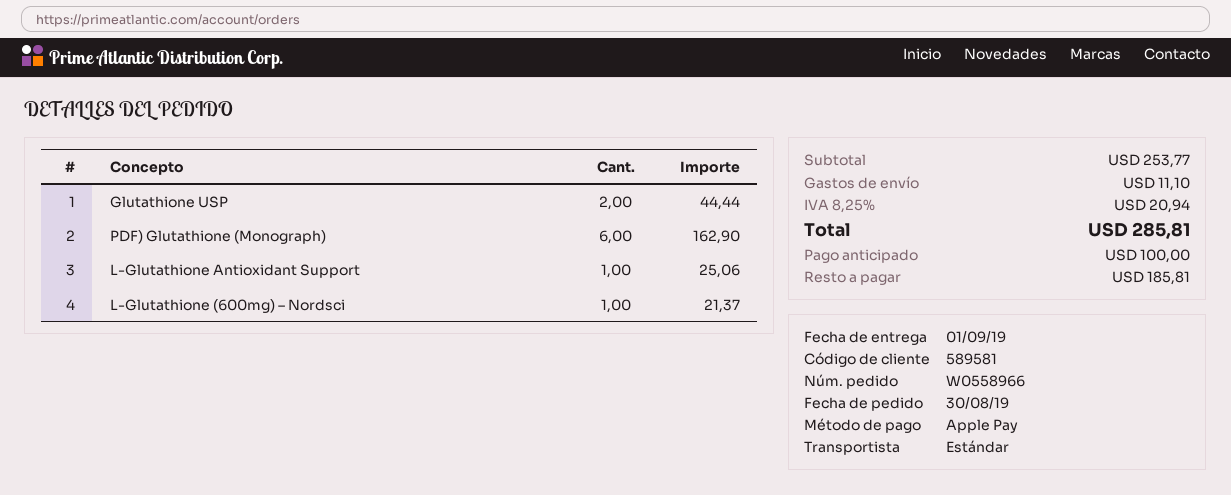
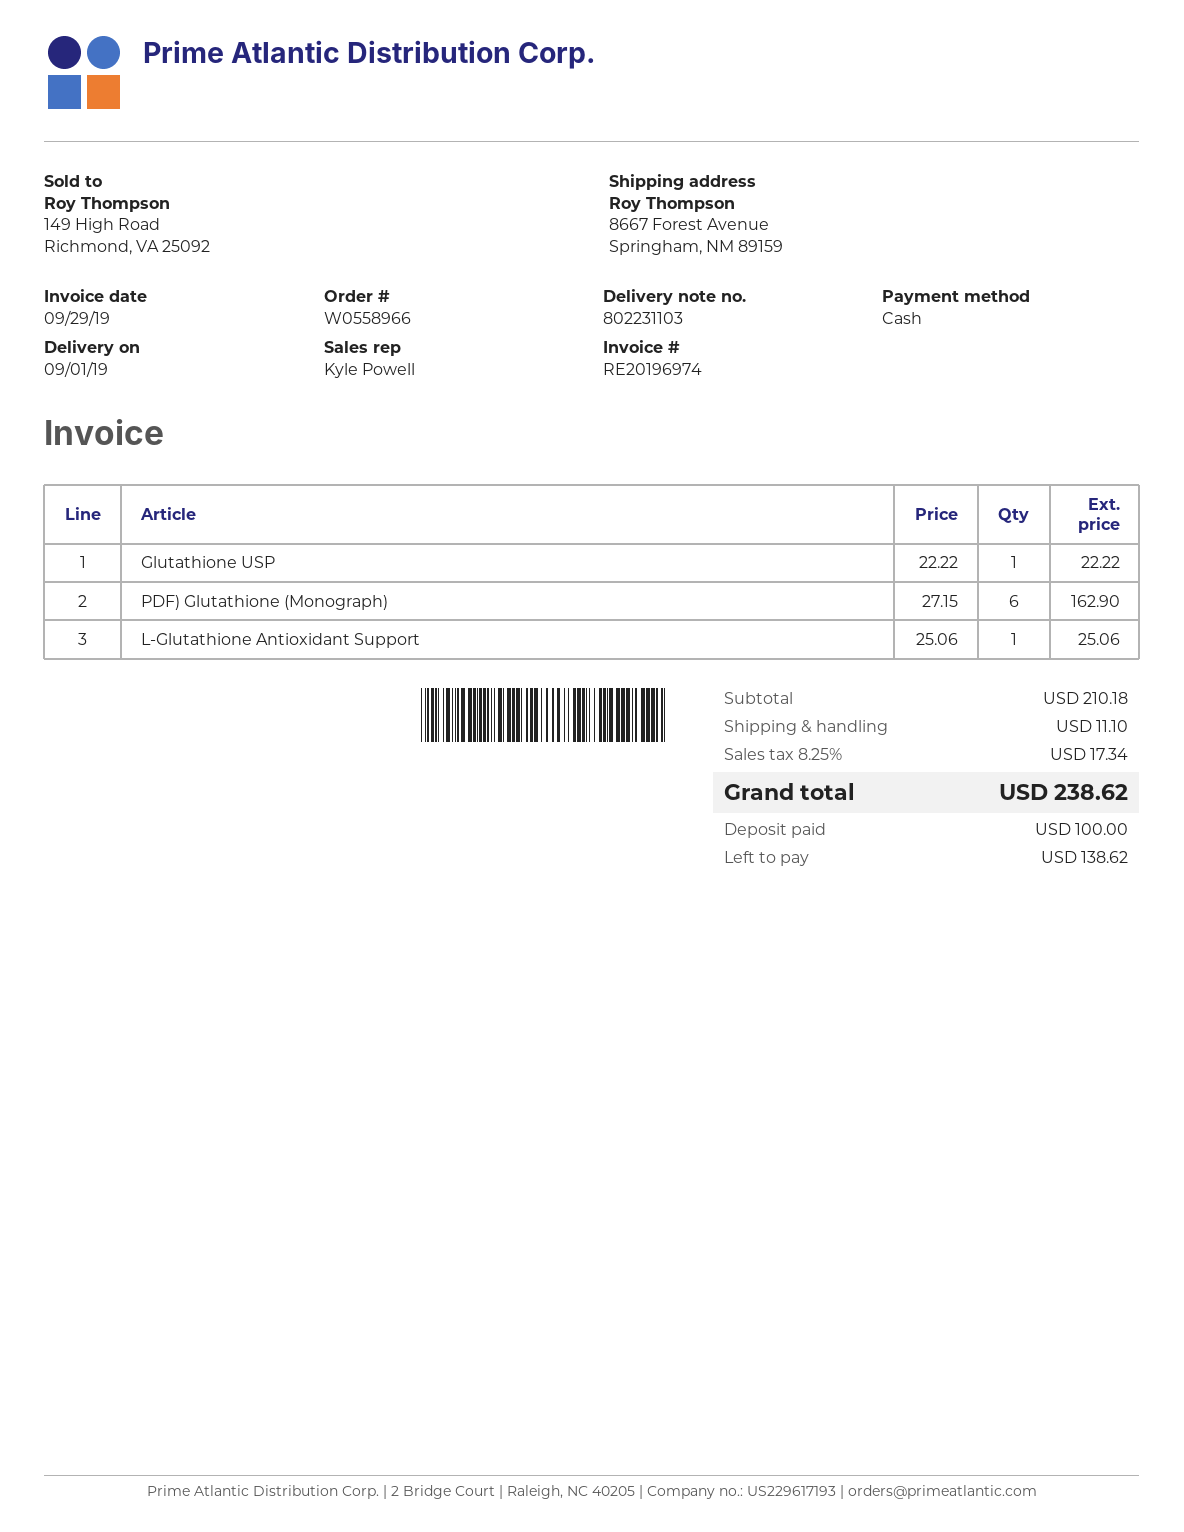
payment method: Apple Pay -> cash
Glutathione USP: 2 for 44.44 -> 1 for 22.22
L-Glutathione (600mg) – Nordsci: 1 for 21.37 -> none
subtotal: 253.77 -> 210.18
tax: 8.25% = 20.94 -> 8.25% = 17.34
total: 285.81 -> 238.62
balance: 185.81 -> 138.62

